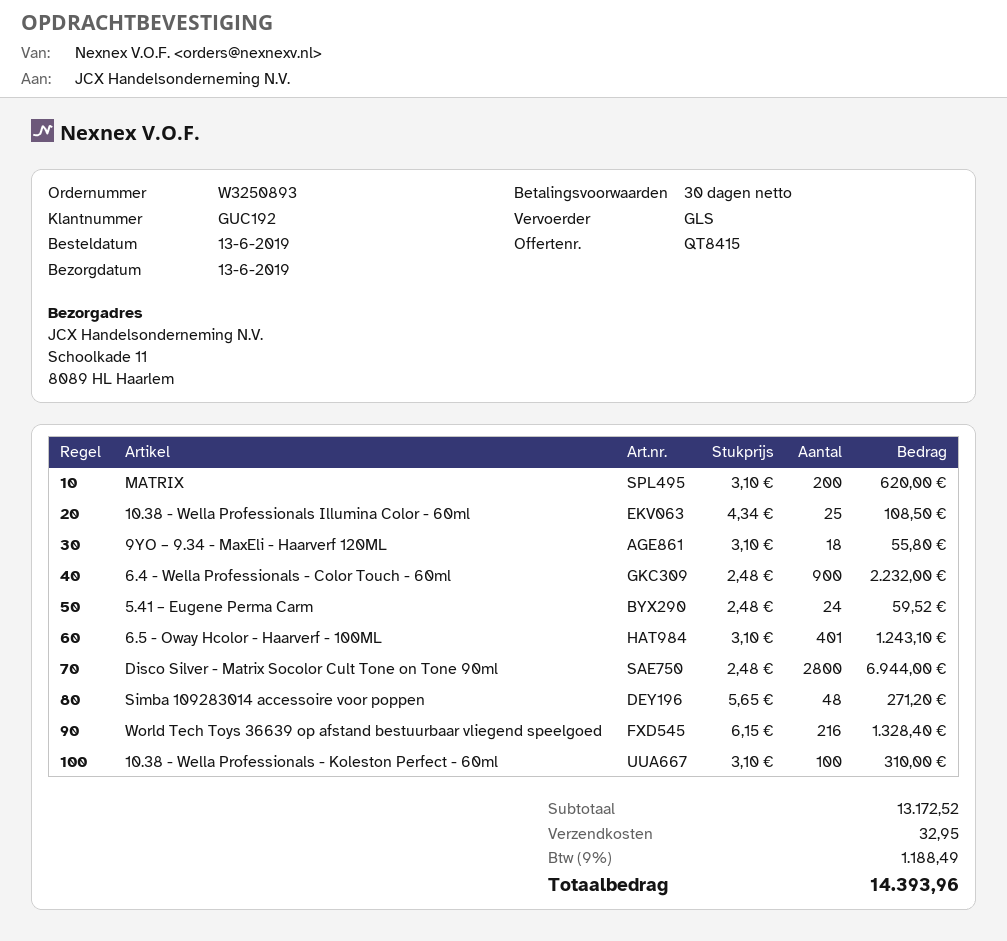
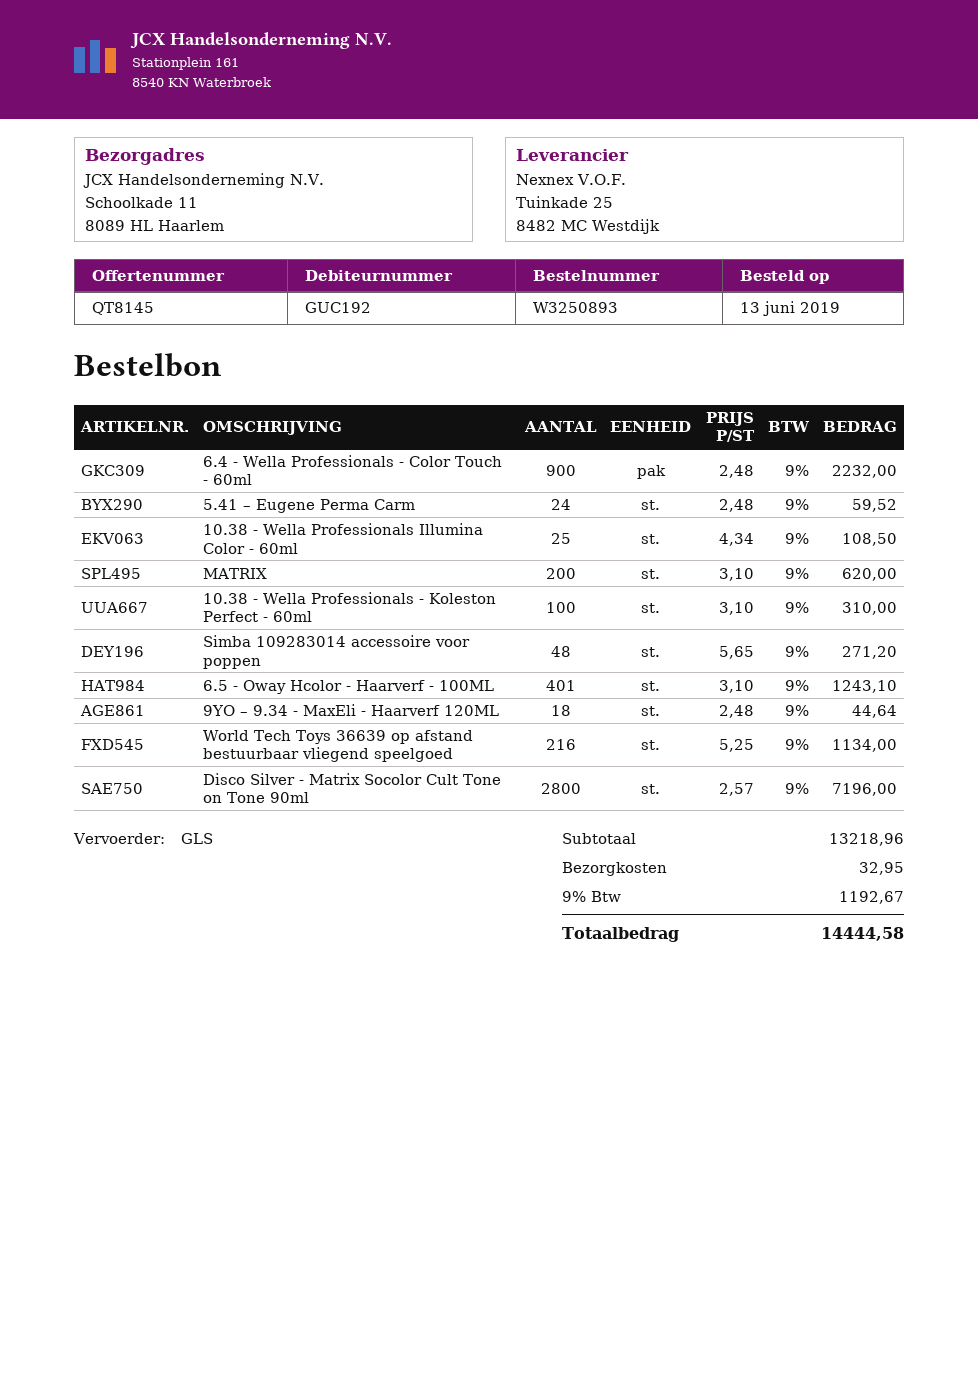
quote number: QT8415 -> QT8145
9YO – 9.34 - MaxEli - Haarverf 120ML: 18 x 3.10 = 55.80 -> 18 x 2.48 = 44.64
Disco Silver - Matrix Socolor Cult Tone on Tone 90ml: 2800 x 2.48 = 6944.00 -> 2800 x 2.57 = 7196.00
World Tech Toys 36639 op afstand bestuurbaar vliegend speelgoed: 216 x 6.15 = 1328.40 -> 216 x 5.25 = 1134.00
subtotal: 13172.52 -> 13218.96
tax: 9% = 1188.49 -> 9% = 1192.67
total: 14393.96 -> 14444.58

